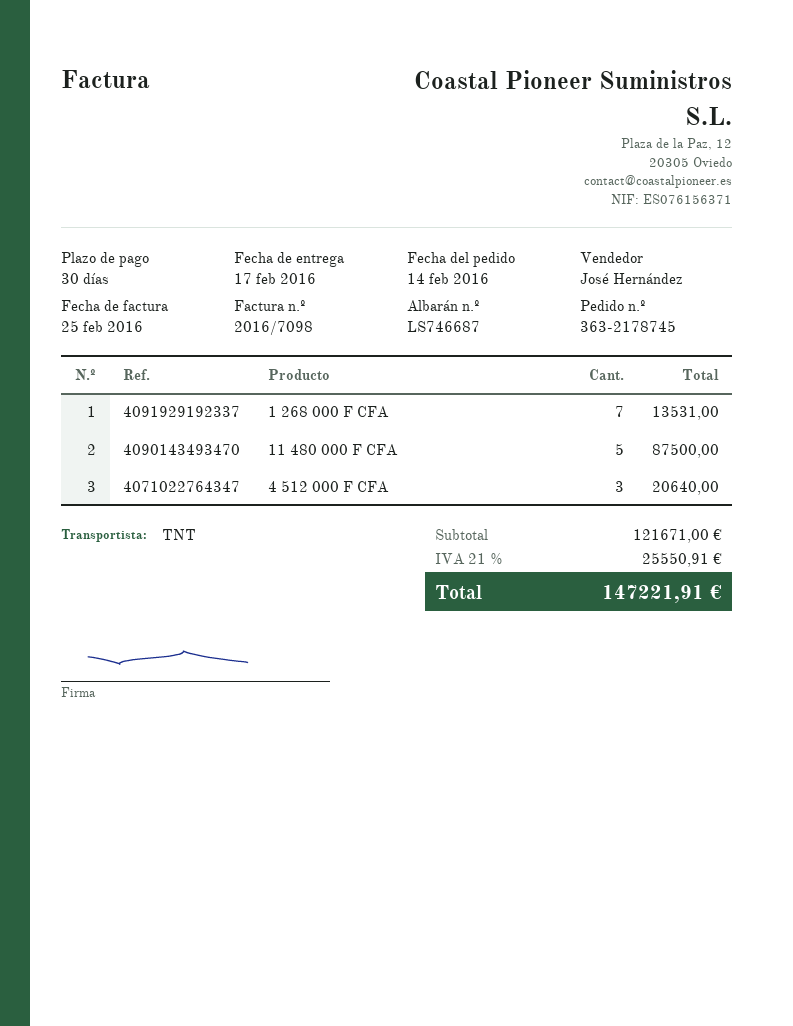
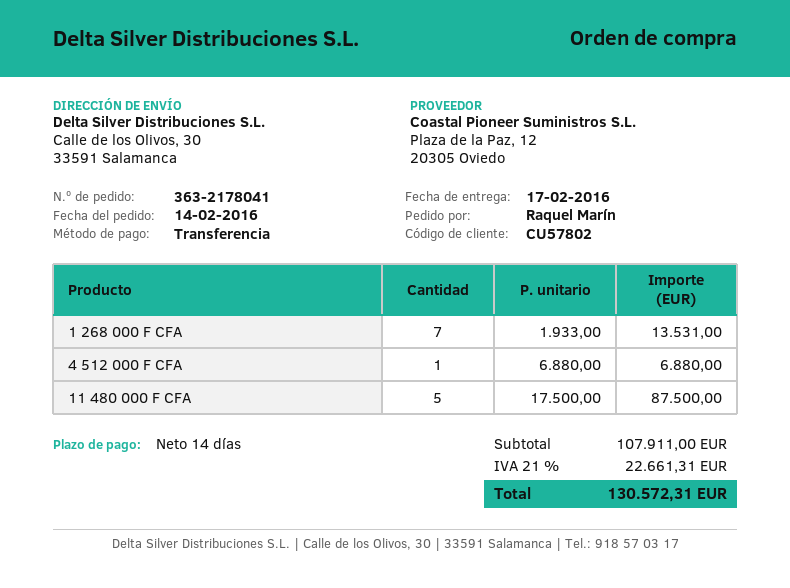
order number: 363-2178745 -> 363-2178041
payment terms: 30 days -> 14 days
4 512 000 F CFA: 3 for 20640.00 -> 1 for 6880.00
subtotal: 121671.00 -> 107911.00
tax: 21% = 25550.91 -> 21% = 22661.31
total: 147221.91 -> 130572.31

